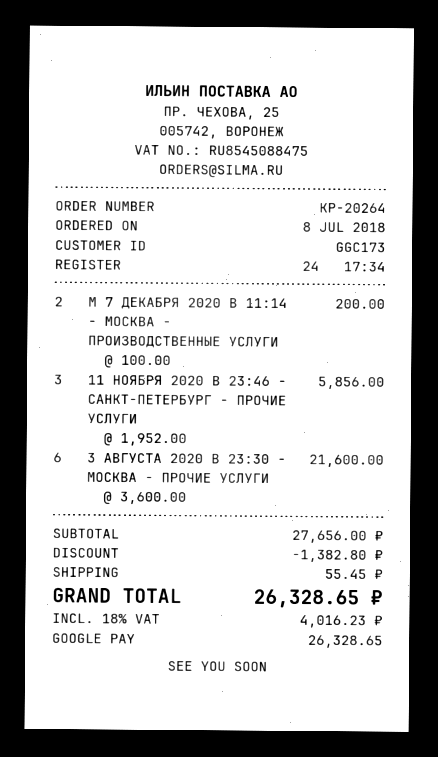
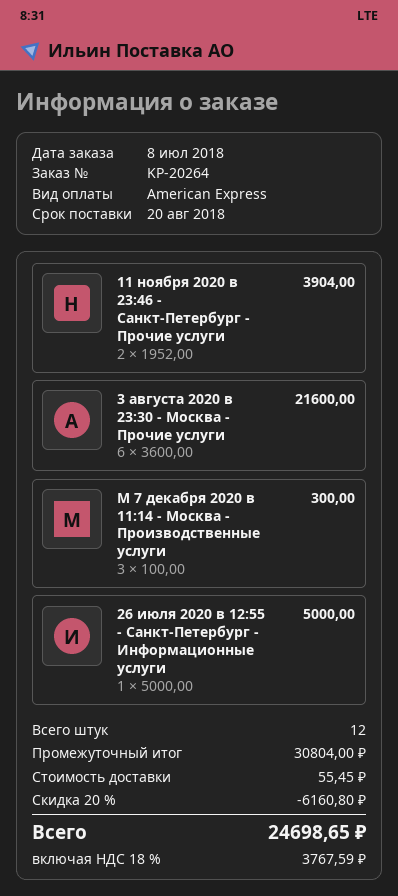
payment method: Google Pay -> American Express
M 7 ДЕКАБРЯ 2020 В 11:14 - МОСКВА - ПРОИЗВОДСТВЕННЫЕ УСЛУГИ: 2 x 100.00 = 200.00 -> 3 x 100.00 = 300.00
11 НОЯБРЯ 2020 В 23:46 - САНКТ-ПЕТЕРБУРГ - ПРОЧИЕ УСЛУГИ: 3 x 1952.00 = 5856.00 -> 2 x 1952.00 = 3904.00
26 июля 2020 в 12:55 - Санкт-Петербург - Информационные услуги: none -> 1 x 5000.00 = 5000.00
subtotal: 27656.00 -> 30804.00
discount: 1382.80 -> 6160.80
tax: 18% = 4016.23 -> 18% = 3767.59
total: 26328.65 -> 24698.65

